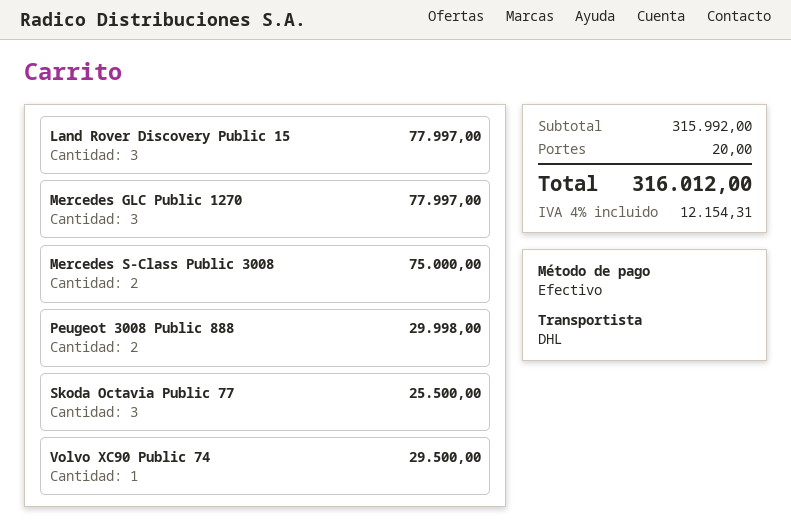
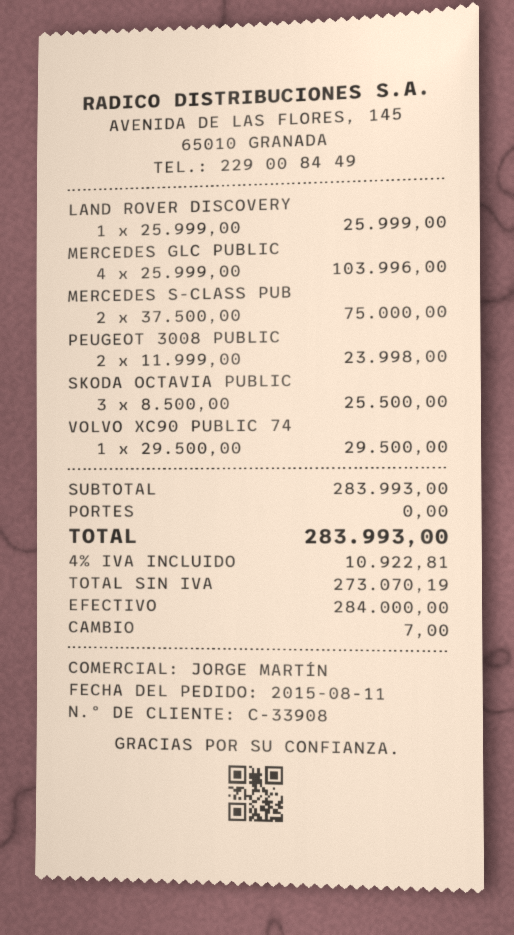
Land Rover Discovery Public 15: 3 for 77997.00 -> 1 for 25999.00
Mercedes GLC Public 1270: 3 for 77997.00 -> 4 for 103996.00
Peugeot 3008 Public 888: 2 for 29998.00 -> 2 for 23998.00
subtotal: 315992.00 -> 283993.00
shipping: 20.00 -> 0.00
tax: 4% = 12154.31 -> 4% = 10922.81
total: 316012.00 -> 283993.00

